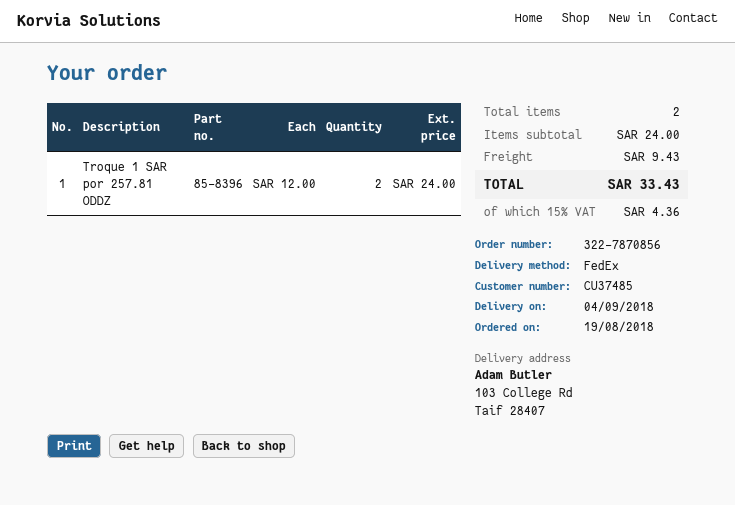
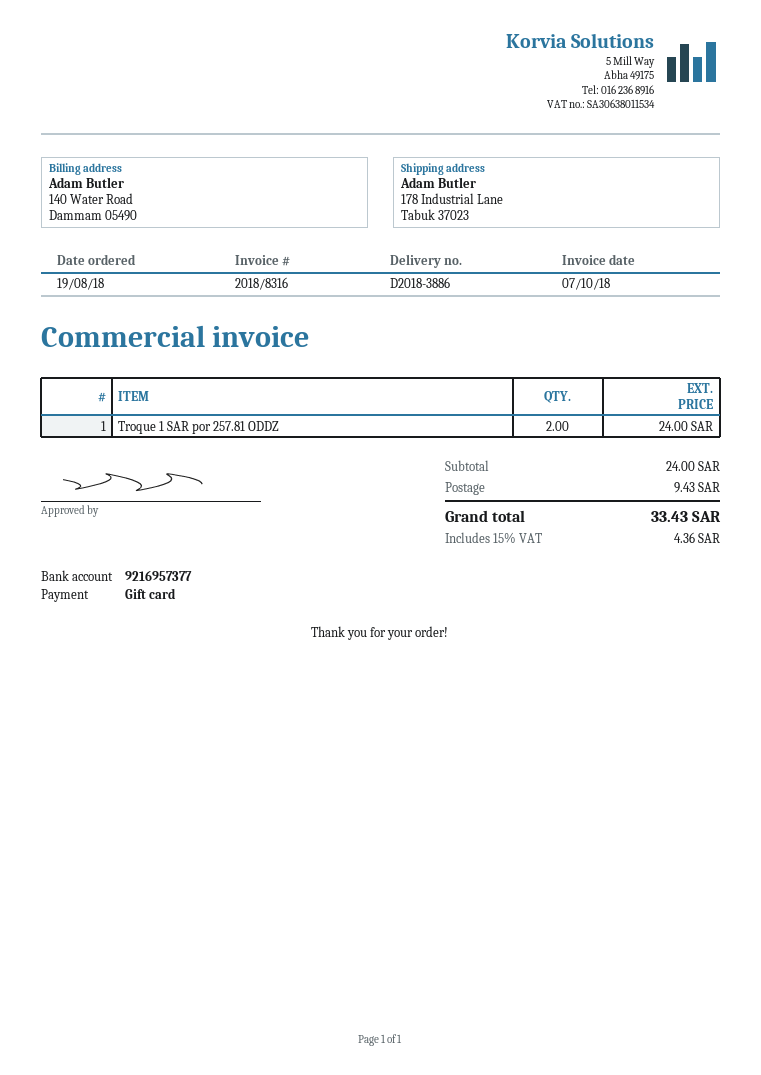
ship to: 103 College Rd, Taif 28407 -> 178 Industrial Lane, Tabuk 37023

